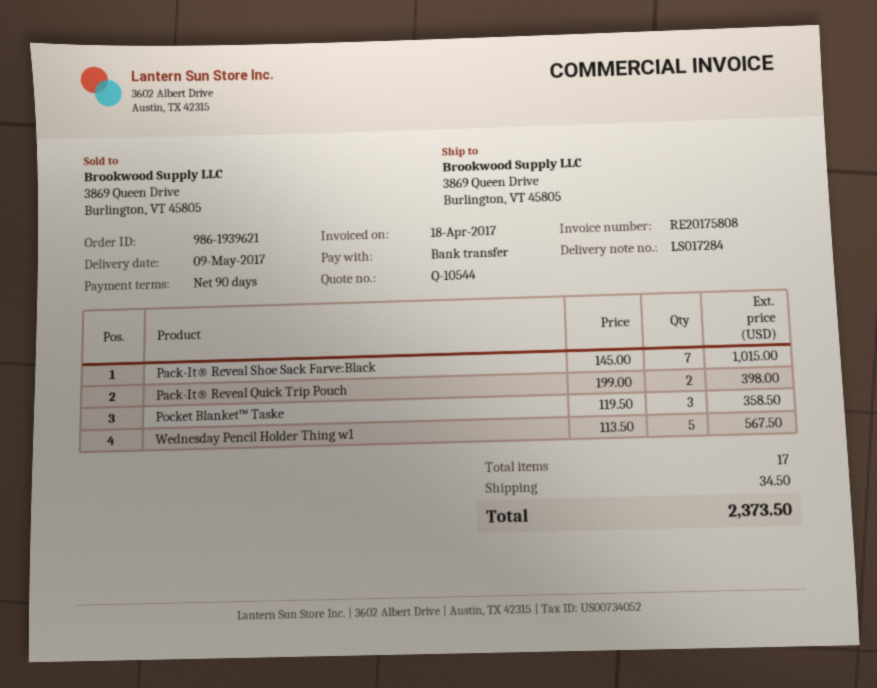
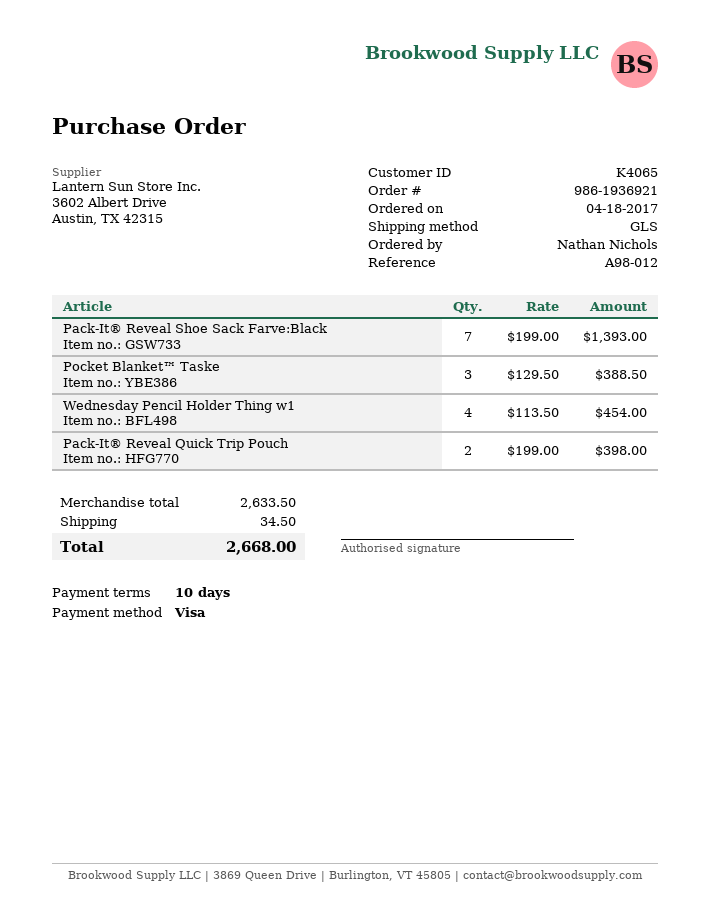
order number: 986-1939621 -> 986-1936921
payment terms: 90 days -> 10 days
payment method: bank transfer -> Visa
Pack-It® Reveal Shoe Sack Farve:Black: 7 x 145.00 = 1015.00 -> 7 x 199.00 = 1393.00
Pocket Blanket™ Taske: 3 x 119.50 = 358.50 -> 3 x 129.50 = 388.50
Wednesday Pencil Holder Thing w1: 5 x 113.50 = 567.50 -> 4 x 113.50 = 454.00
total: 2373.50 -> 2668.00

